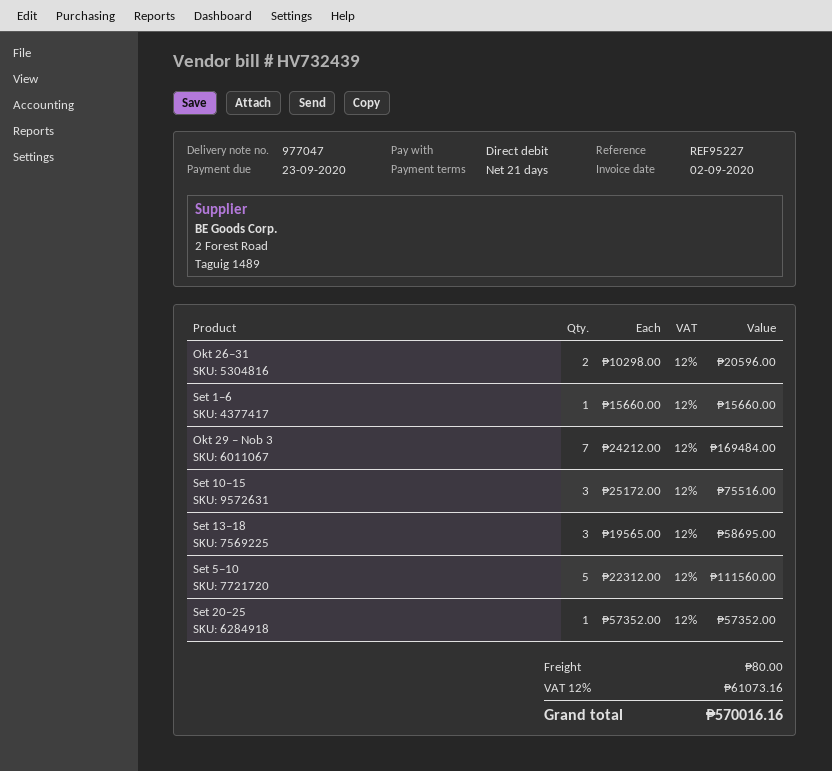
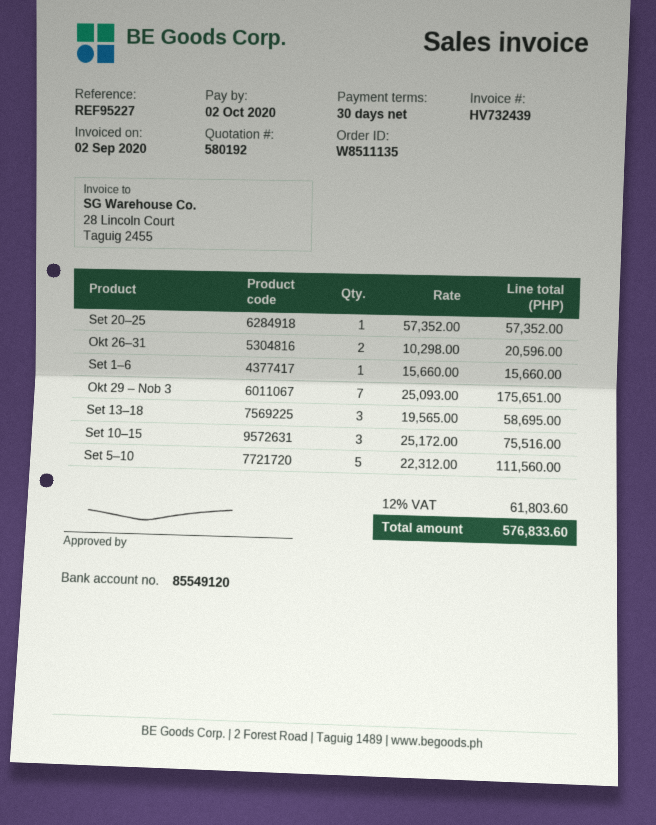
payment terms: 21 days -> 30 days
due date: 2020-09-23 -> 2020-10-02
Okt 29 – Nob 3: 7 x 24212.00 = 169484.00 -> 7 x 25093.00 = 175651.00
shipping: 80.00 -> none
tax: 12% = 61073.16 -> 12% = 61803.60
total: 570016.16 -> 576833.60

